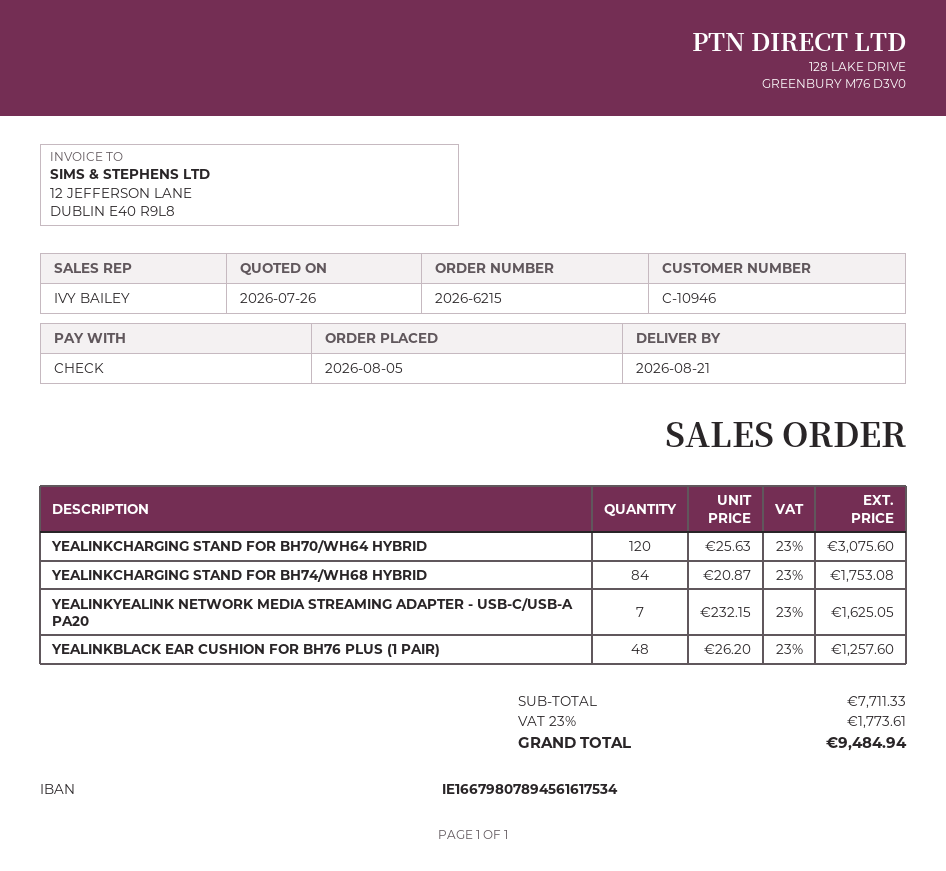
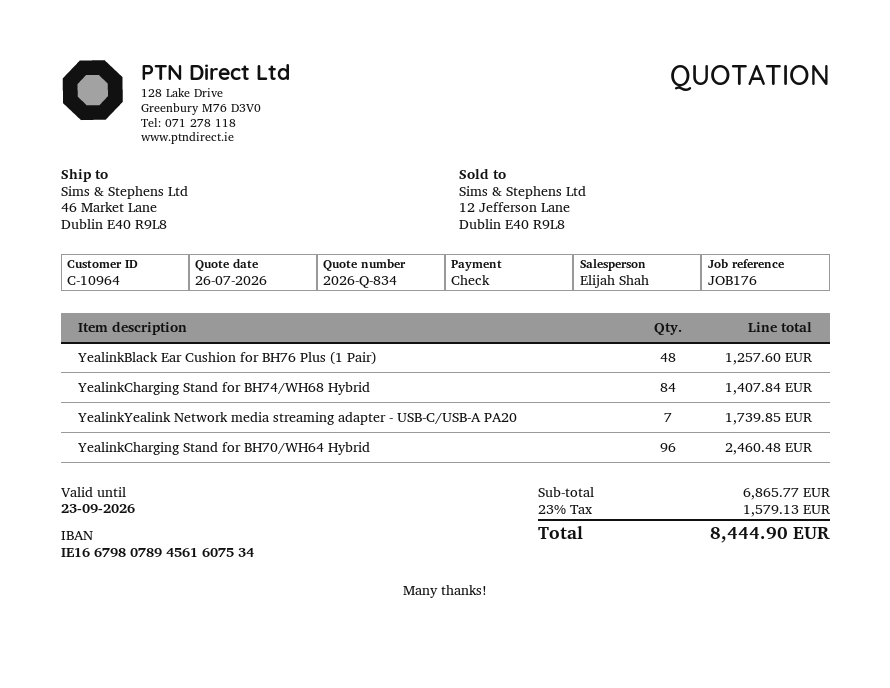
customer number: C-10946 -> C-10964
sales rep: IVY BAILEY -> Elijah Shah
bank account: IE16679807894561617534 -> IE16679807894561607534
YEALINKCHARGING STAND FOR BH70/WH64 HYBRID: 120 for 3075.60 -> 96 for 2460.48
YEALINKCHARGING STAND FOR BH74/WH68 HYBRID: 84 for 1753.08 -> 84 for 1407.84
YEALINKYEALINK NETWORK MEDIA STREAMING ADAPTER - USB-C/USB-A PA20: 7 for 1625.05 -> 7 for 1739.85
subtotal: 7711.33 -> 6865.77
tax: 23% = 1773.61 -> 23% = 1579.13
total: 9484.94 -> 8444.90

